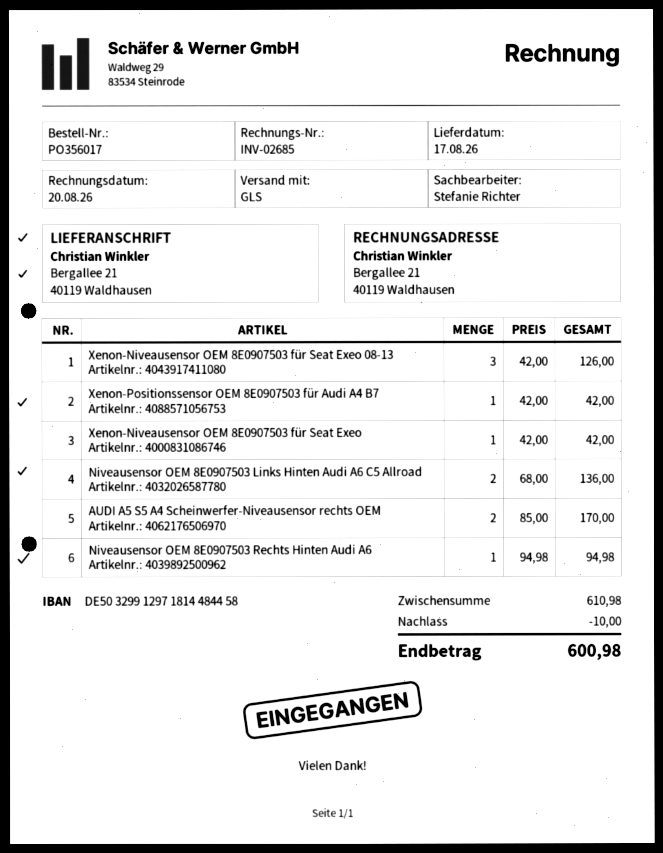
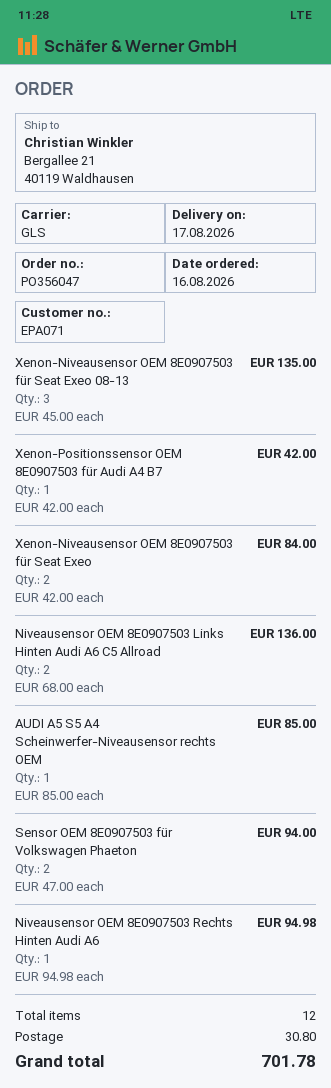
order number: PO356017 -> PO356047
Xenon-Niveausensor OEM 8E0907503 für Seat Exeo 08-13: 3 x 42.00 = 126.00 -> 3 x 45.00 = 135.00
Xenon-Niveausensor OEM 8E0907503 für Seat Exeo: 1 x 42.00 = 42.00 -> 2 x 42.00 = 84.00
AUDI A5 S5 A4 Scheinwerfer-Niveausensor rechts OEM: 2 x 85.00 = 170.00 -> 1 x 85.00 = 85.00
Sensor OEM 8E0907503 für Volkswagen Phaeton: none -> 2 x 47.00 = 94.00
discount: 10.00 -> none
shipping: none -> 30.80
total: 600.98 -> 701.78

